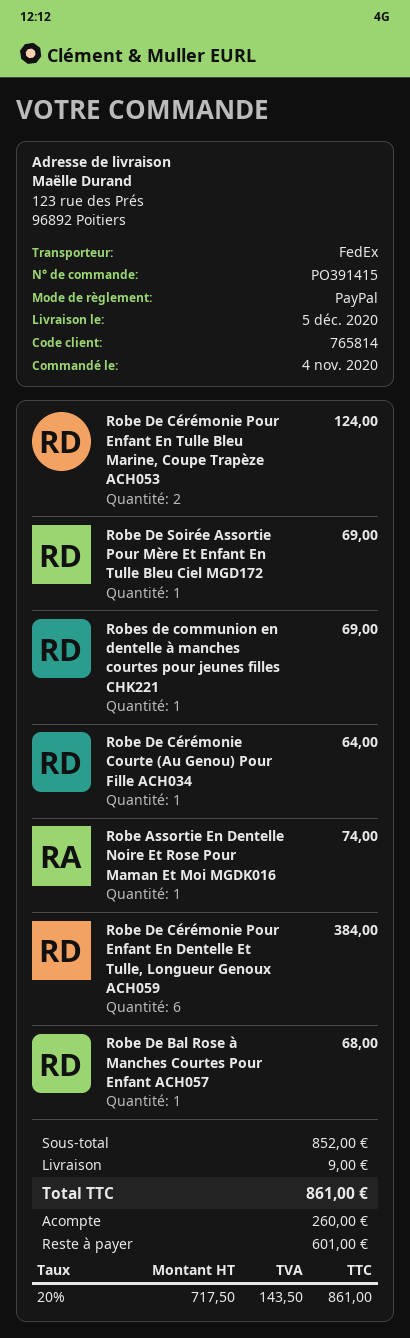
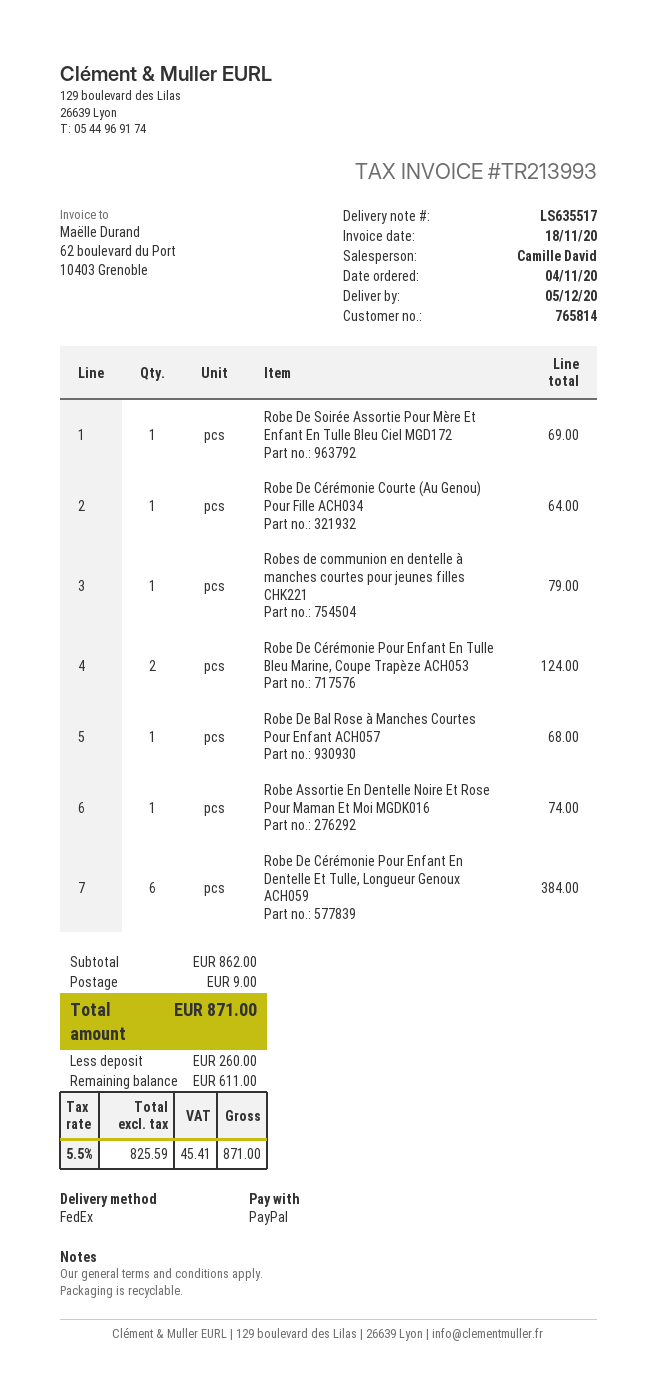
Robes de communion en dentelle à manches courtes pour jeunes filles CHK221: 1 for 69.00 -> 1 for 79.00
subtotal: 852.00 -> 862.00
net: 717.50 -> 825.59
tax: 20% = 143.50 -> 5.5% = 45.41
total: 861.00 -> 871.00
balance: 601.00 -> 611.00

